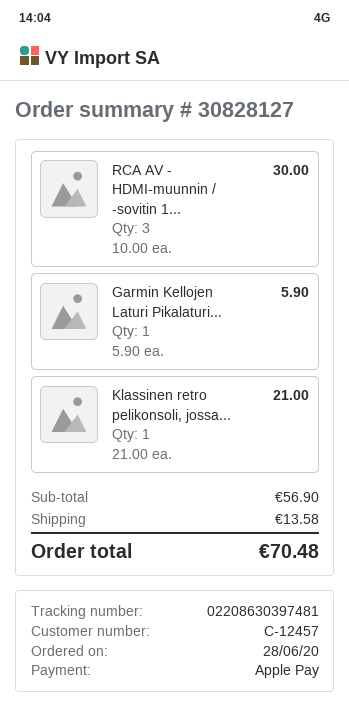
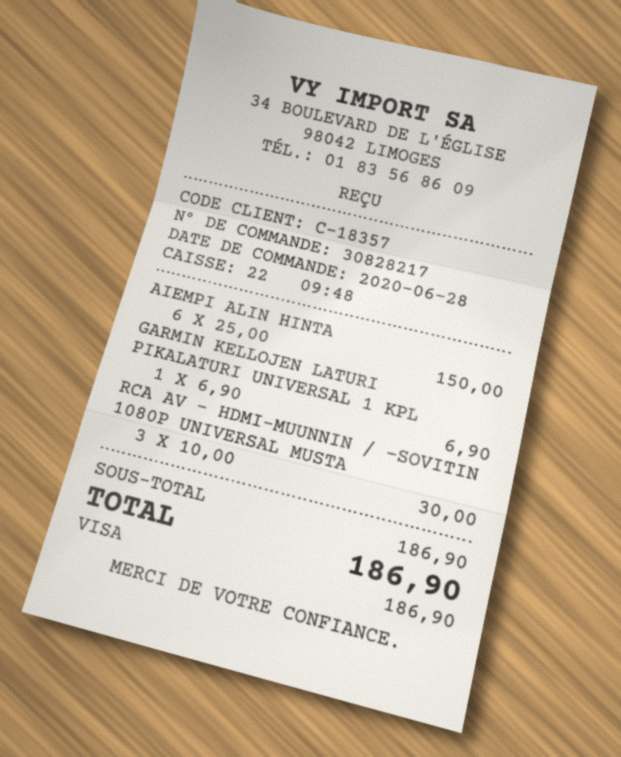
order number: 30828127 -> 30828217
customer number: C-12457 -> C-18357
payment method: Apple Pay -> Visa
Garmin Kellojen Laturi Pikalaturi...: 1 x 5.90 = 5.90 -> 1 x 6.90 = 6.90
Klassinen retro pelikonsoli, jossa...: 1 x 21.00 = 21.00 -> none
AIEMPI ALIN HINTA: none -> 6 x 25.00 = 150.00
subtotal: 56.90 -> 186.90
shipping: 13.58 -> none
total: 70.48 -> 186.90

